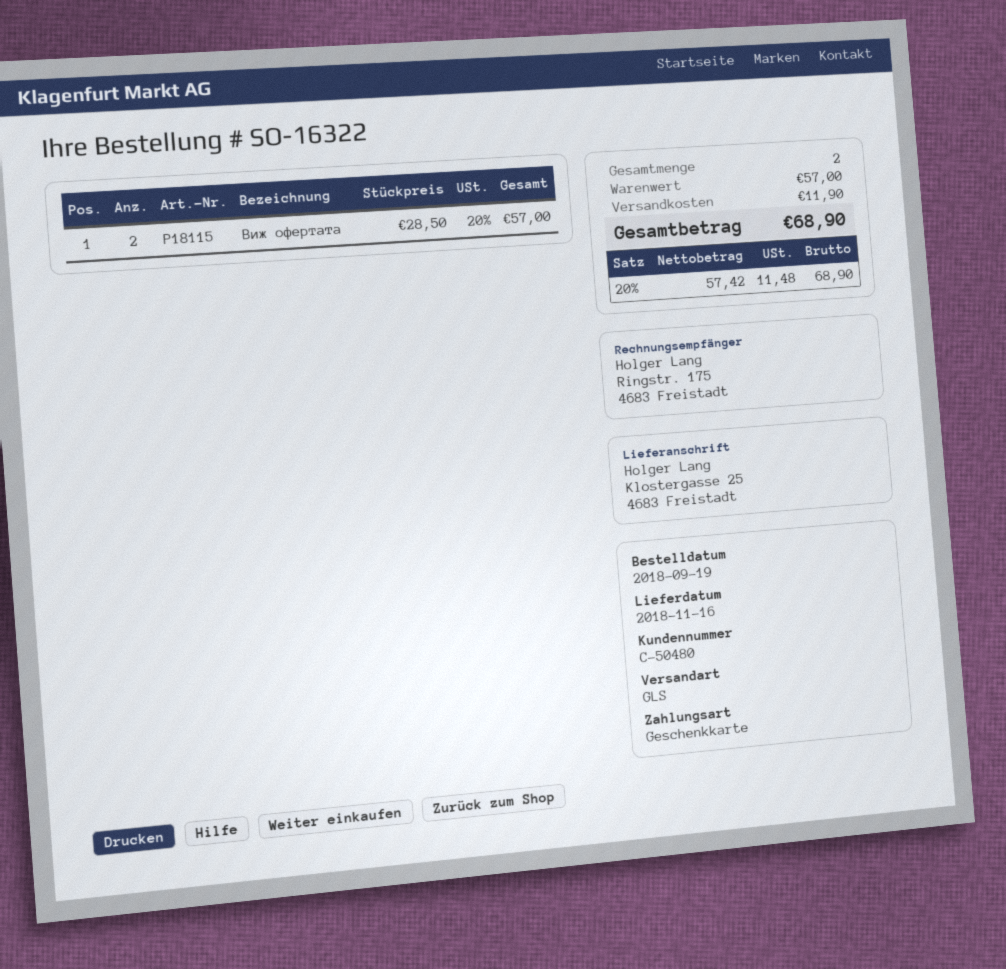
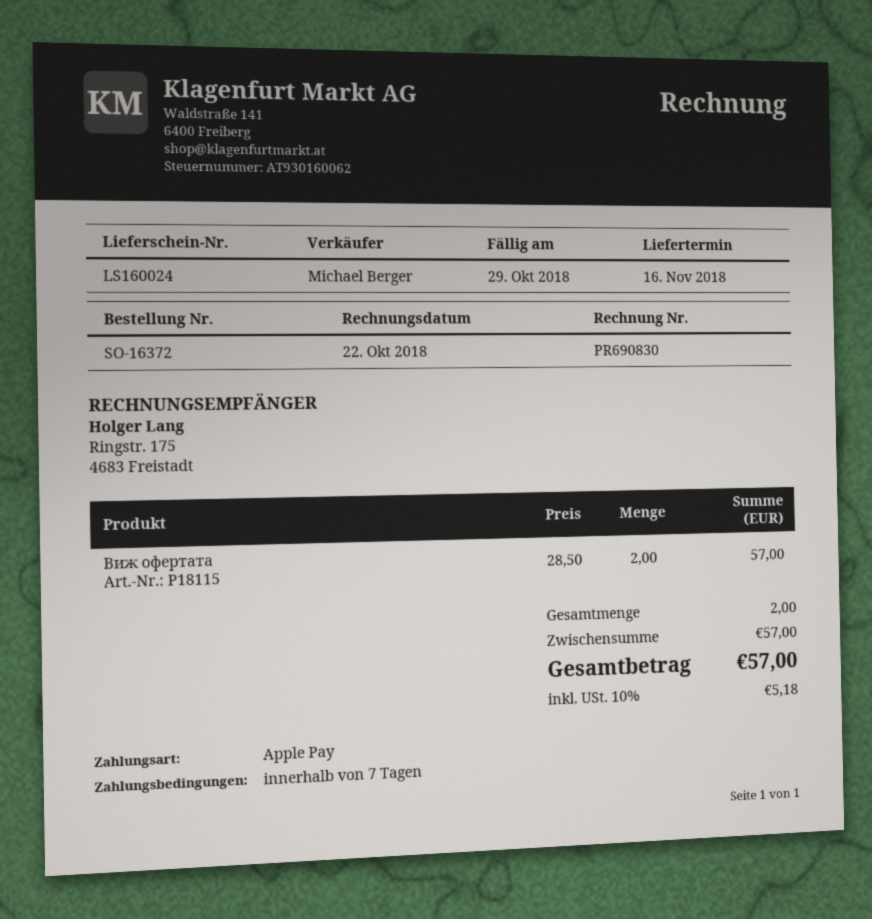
order number: SO-16322 -> SO-16372
payment method: gift card -> Apple Pay
shipping: 11.90 -> none
tax: 20% = 11.48 -> 10% = 5.18
total: 68.90 -> 57.00

